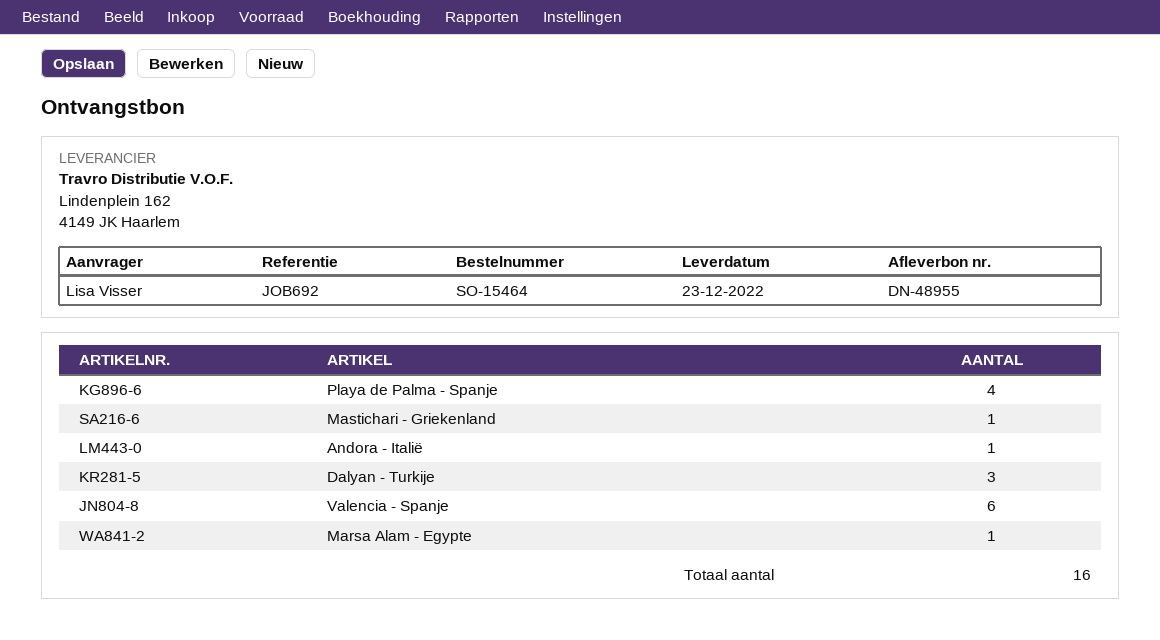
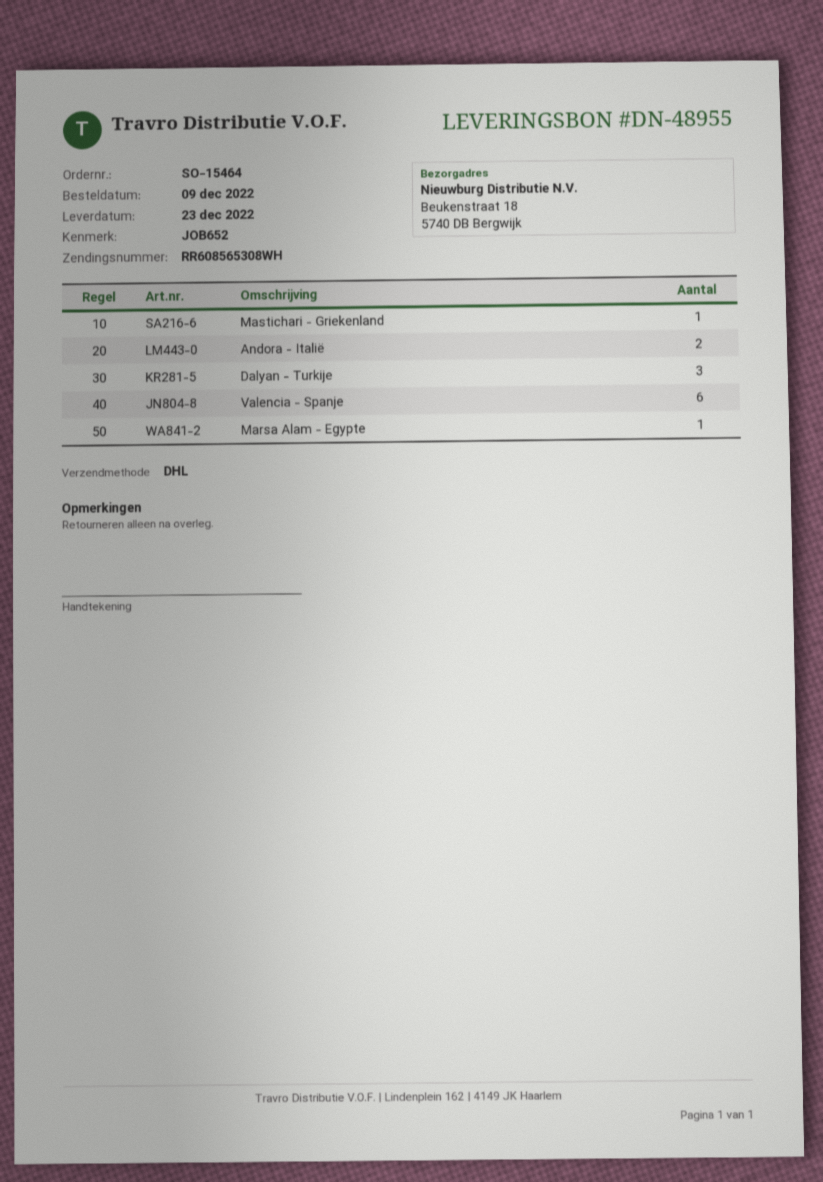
reference: JOB692 -> JOB652
Playa de Palma - Spanje: 4 -> none
Andora - Italië: 1 -> 2

